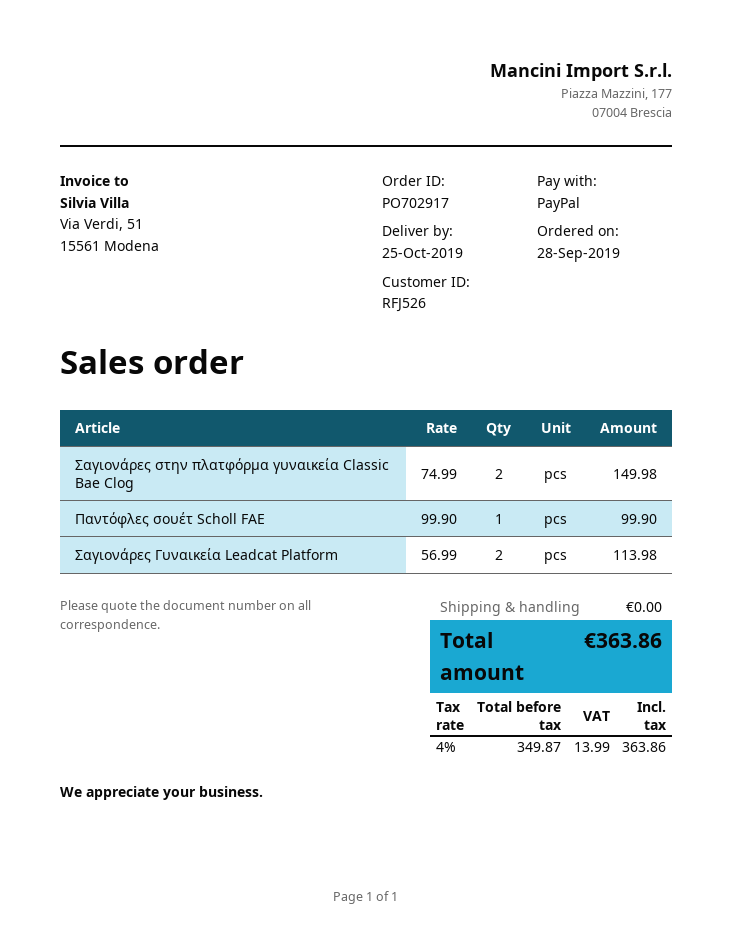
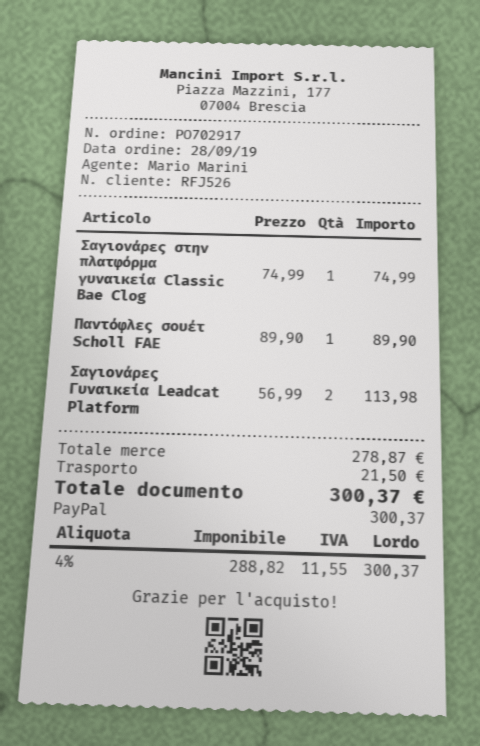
Σαγιονάρες στην πλατφόρμα γυναικεία Classic Bae Clog: 2 x 74.99 = 149.98 -> 1 x 74.99 = 74.99
Παντόφλες σουέτ Scholl FAE: 1 x 99.90 = 99.90 -> 1 x 89.90 = 89.90
shipping: 0.00 -> 21.50
net: 349.87 -> 288.82
tax: 4% = 13.99 -> 4% = 11.55
total: 363.86 -> 300.37

